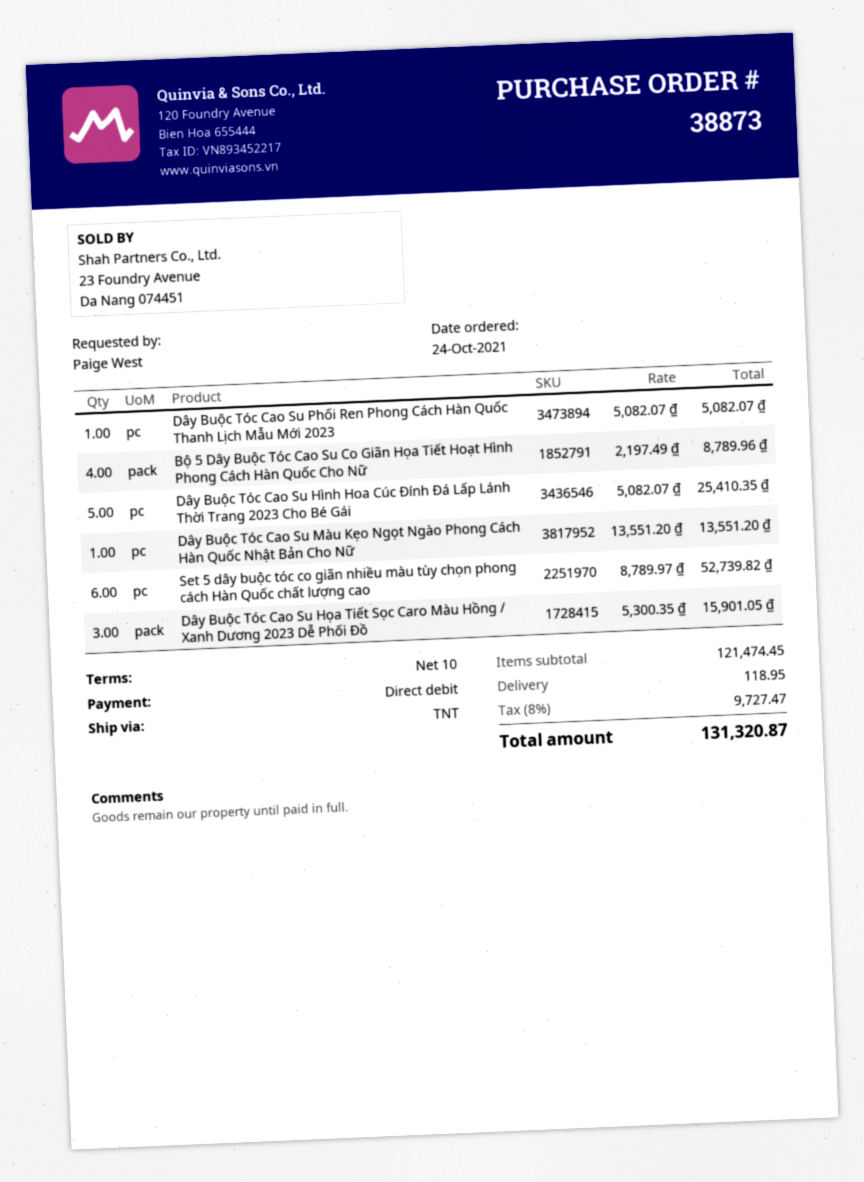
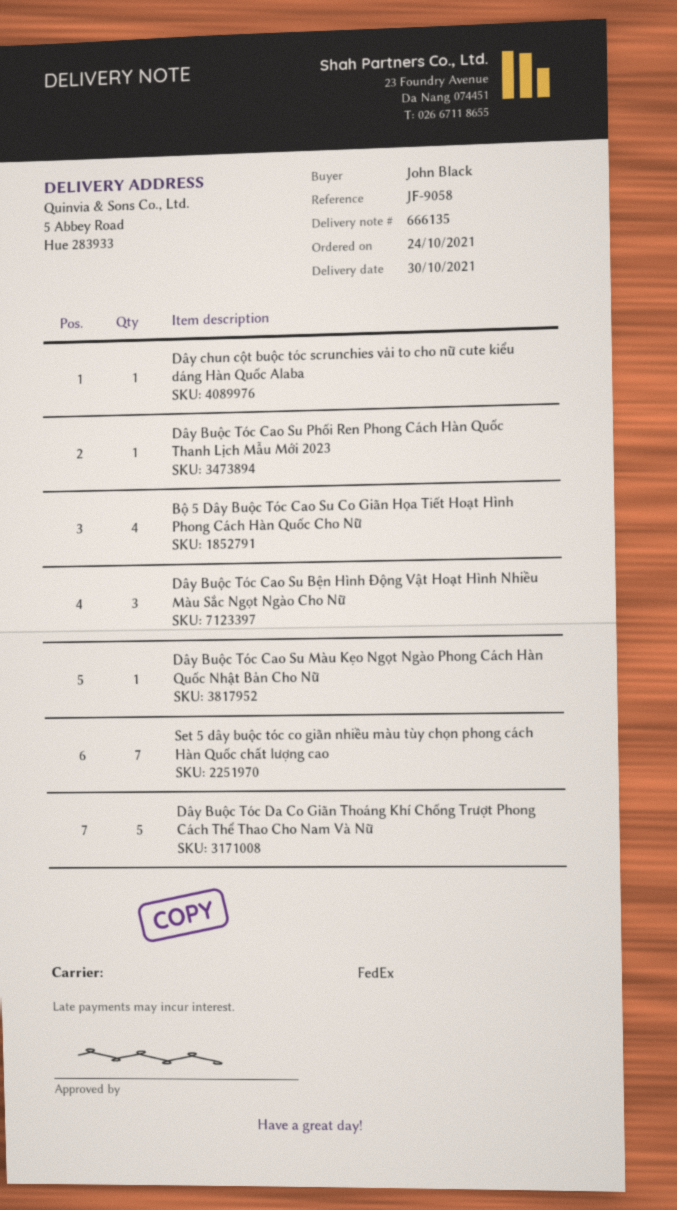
ordered by: Paige West -> John Black
shipping method: TNT -> FedEx
Dây Buộc Tóc Cao Su Hình Hoa Cúc Đính Đá Lấp Lánh Thời Trang 2023 Cho Bé Gái: 5 -> none
Set 5 dây buộc tóc co giãn nhiều màu tùy chọn phong cách Hàn Quốc chất lượng cao: 6 -> 7
Dây Buộc Tóc Cao Su Họa Tiết Sọc Caro Màu Hồng / Xanh Dương 2023 Dễ Phối Đồ: 3 -> none
Dây chun cột buộc tóc scrunchies vải to cho nữ cute kiểu dáng Hàn Quốc Alaba: none -> 1
Dây Buộc Tóc Cao Su Bện Hình Động Vật Hoạt Hình Nhiều Màu Sắc Ngọt Ngào Cho Nữ: none -> 3
Dây Buộc Tóc Da Co Giãn Thoáng Khí Chống Trượt Phong Cách Thể Thao Cho Nam Và Nữ: none -> 5

